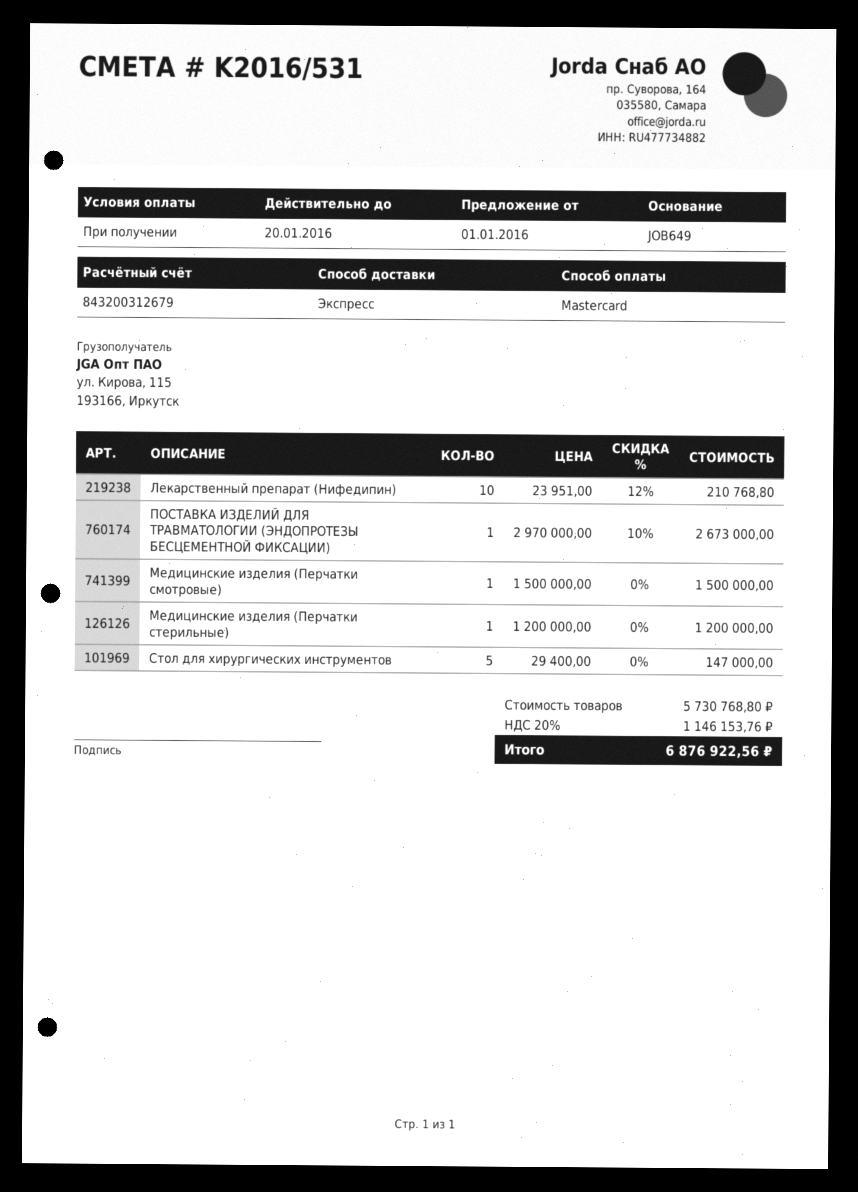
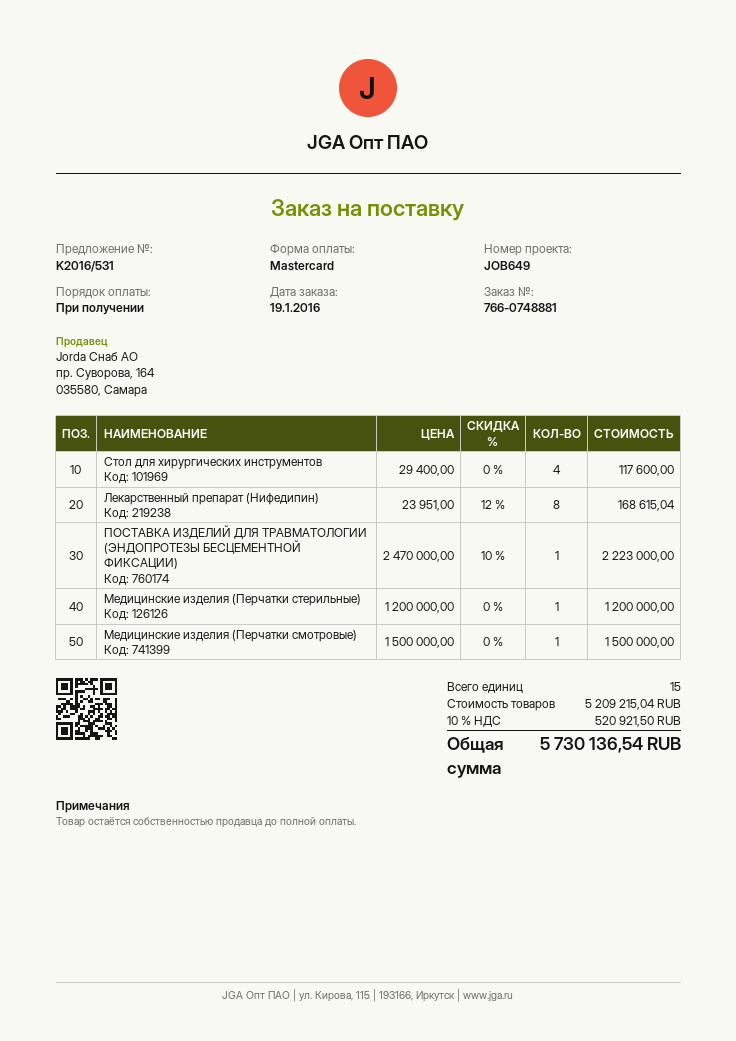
Лекарственный препарат (Нифедипин): 10 x 23951.00 - 12% = 210768.80 -> 8 x 23951.00 - 12% = 168615.04
ПОСТАВКА ИЗДЕЛИЙ ДЛЯ ТРАВМАТОЛОГИИ (ЭНДОПРОТЕЗЫ БЕСЦЕМЕНТНОЙ ФИКСАЦИИ): 1 x 2970000.00 - 10% = 2673000.00 -> 1 x 2470000.00 - 10% = 2223000.00
Стол для хирургических инструментов: 5 x 29400.00 = 147000.00 -> 4 x 29400.00 = 117600.00
subtotal: 5730768.80 -> 5209215.04
tax: 20% = 1146153.76 -> 10% = 520921.50
total: 6876922.56 -> 5730136.54

